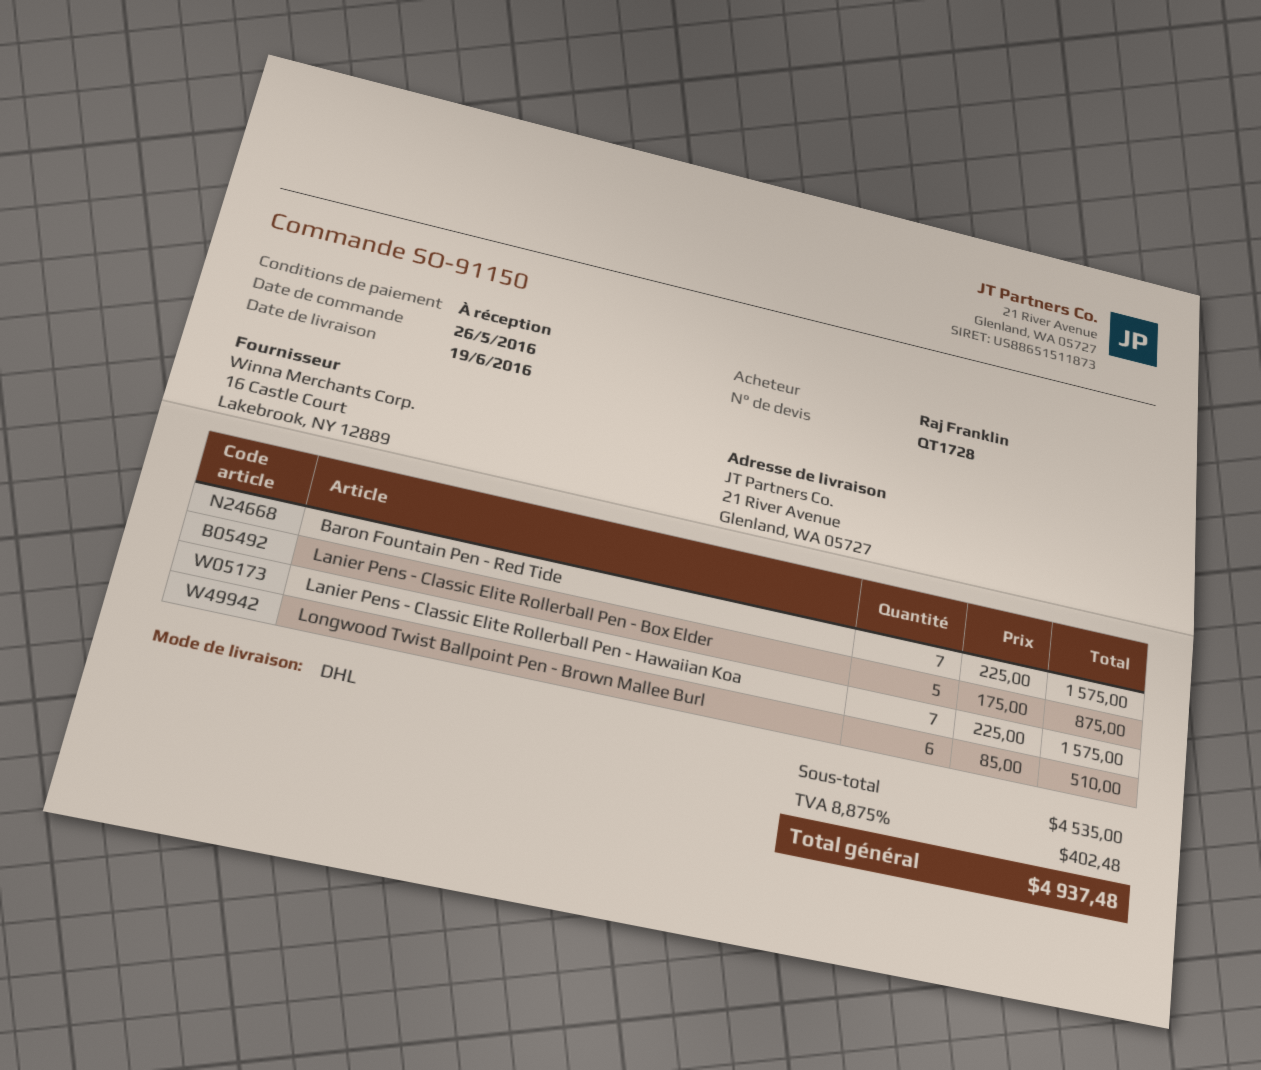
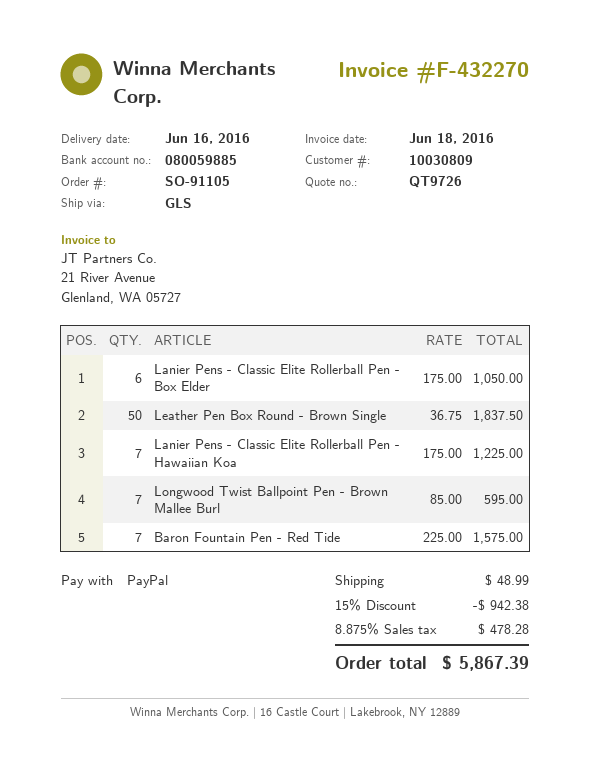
quote number: QT1728 -> QT9726
order number: SO-91150 -> SO-91105
delivery date: 2016-06-19 -> 2016-06-16
shipping method: DHL -> GLS
Lanier Pens - Classic Elite Rollerball Pen - Box Elder: 5 x 175.00 = 875.00 -> 6 x 175.00 = 1050.00
Lanier Pens - Classic Elite Rollerball Pen - Hawaiian Koa: 7 x 225.00 = 1575.00 -> 7 x 175.00 = 1225.00
Longwood Twist Ballpoint Pen - Brown Mallee Burl: 6 x 85.00 = 510.00 -> 7 x 85.00 = 595.00
Leather Pen Box Round - Brown Single: none -> 50 x 36.75 = 1837.50
discount: none -> 15% = 942.38
shipping: none -> 48.99
tax: 8.875% = 402.48 -> 8.875% = 478.28
total: 4937.48 -> 5867.39

